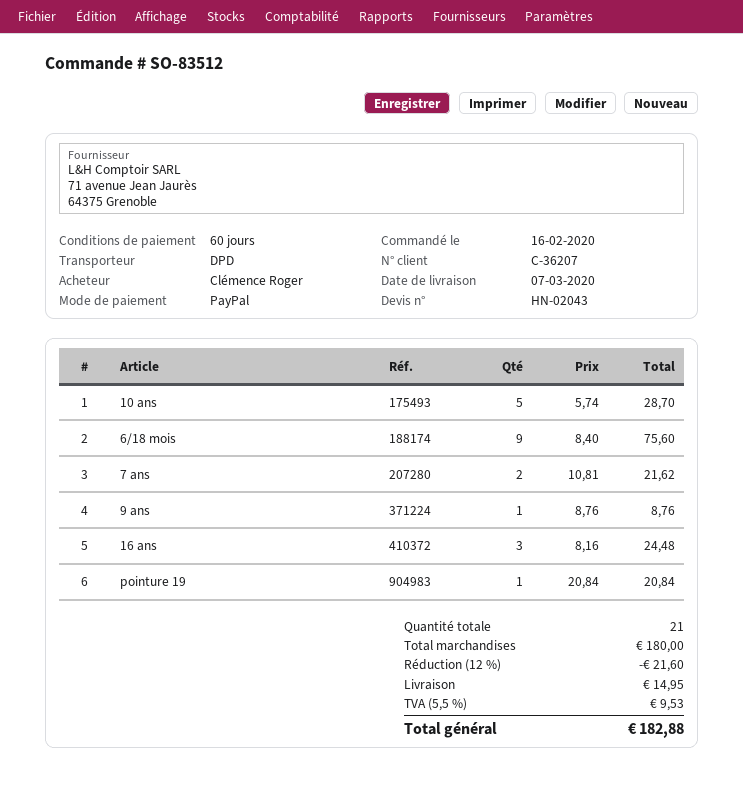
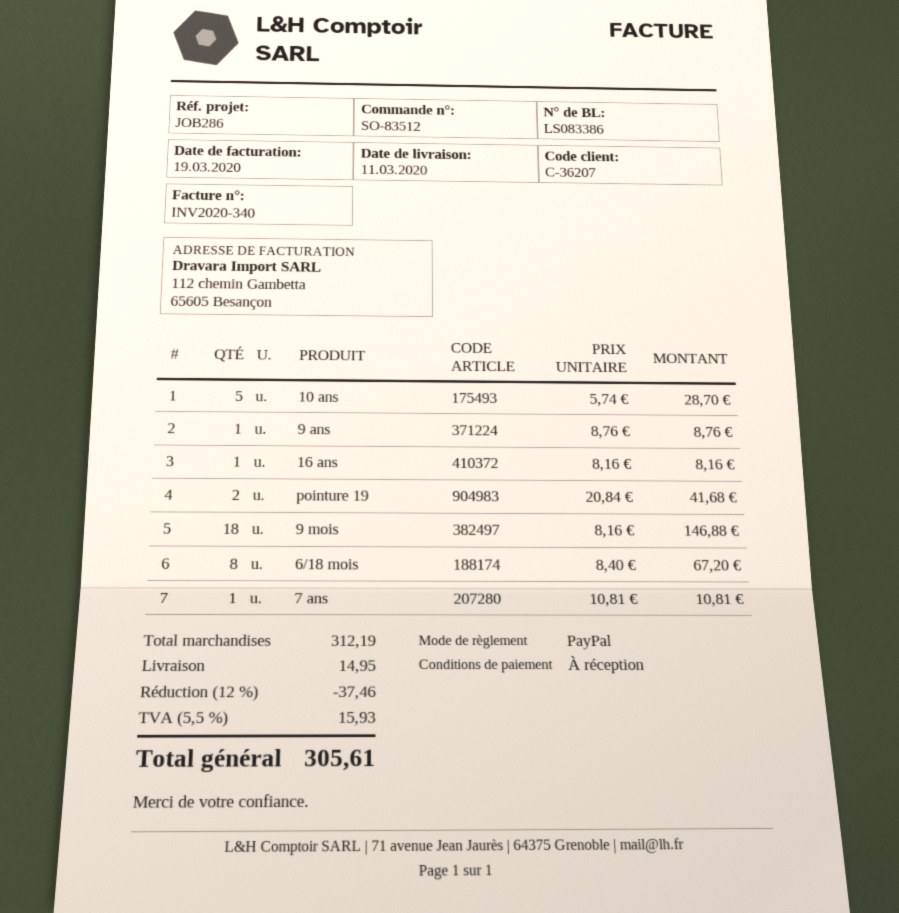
delivery date: 2020-03-07 -> 2020-03-11
payment terms: 60 days -> on receipt
6/18 mois: 9 x 8.40 = 75.60 -> 8 x 8.40 = 67.20
7 ans: 2 x 10.81 = 21.62 -> 1 x 10.81 = 10.81
16 ans: 3 x 8.16 = 24.48 -> 1 x 8.16 = 8.16
pointure 19: 1 x 20.84 = 20.84 -> 2 x 20.84 = 41.68
9 mois: none -> 18 x 8.16 = 146.88
subtotal: 180.00 -> 312.19
discount: 12% = 21.60 -> 12% = 37.46
tax: 5.5% = 9.53 -> 5.5% = 15.93
total: 182.88 -> 305.61

